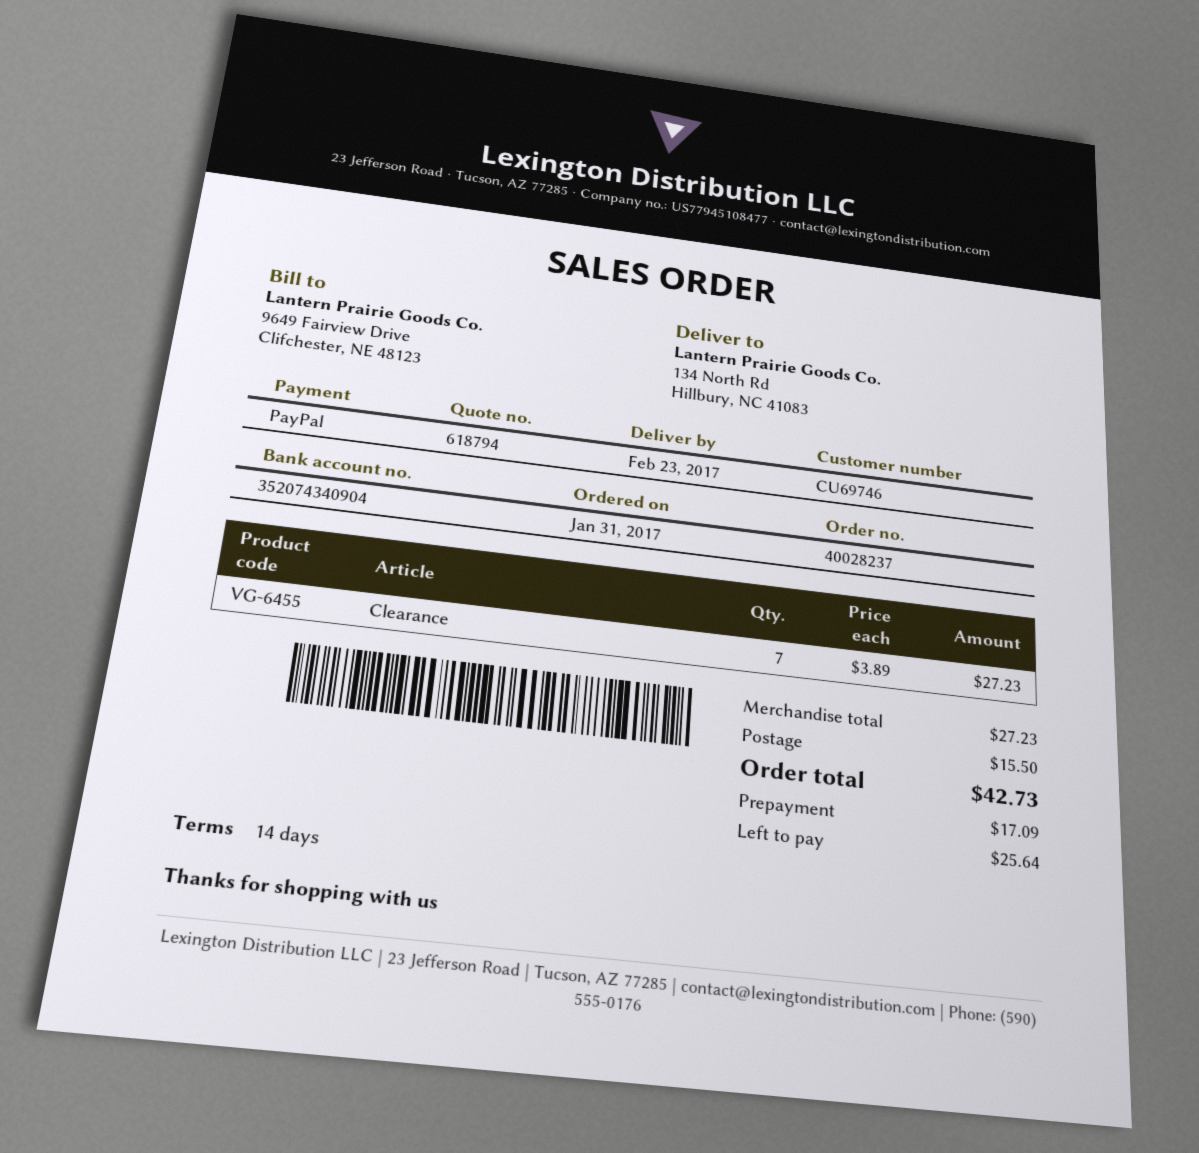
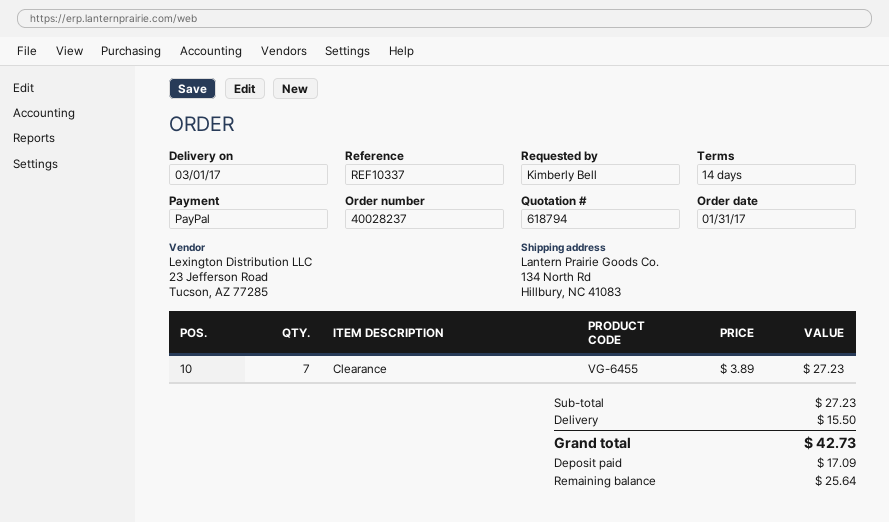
delivery date: 2017-02-23 -> 2017-03-01

